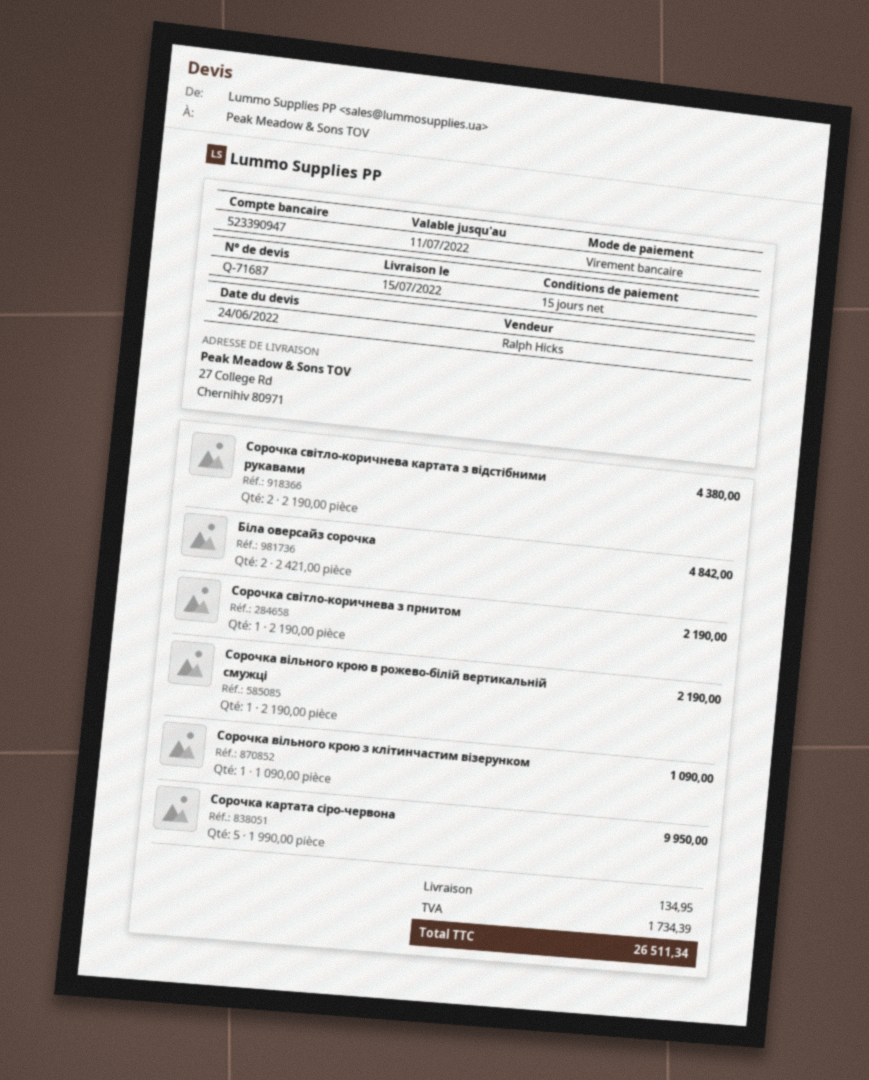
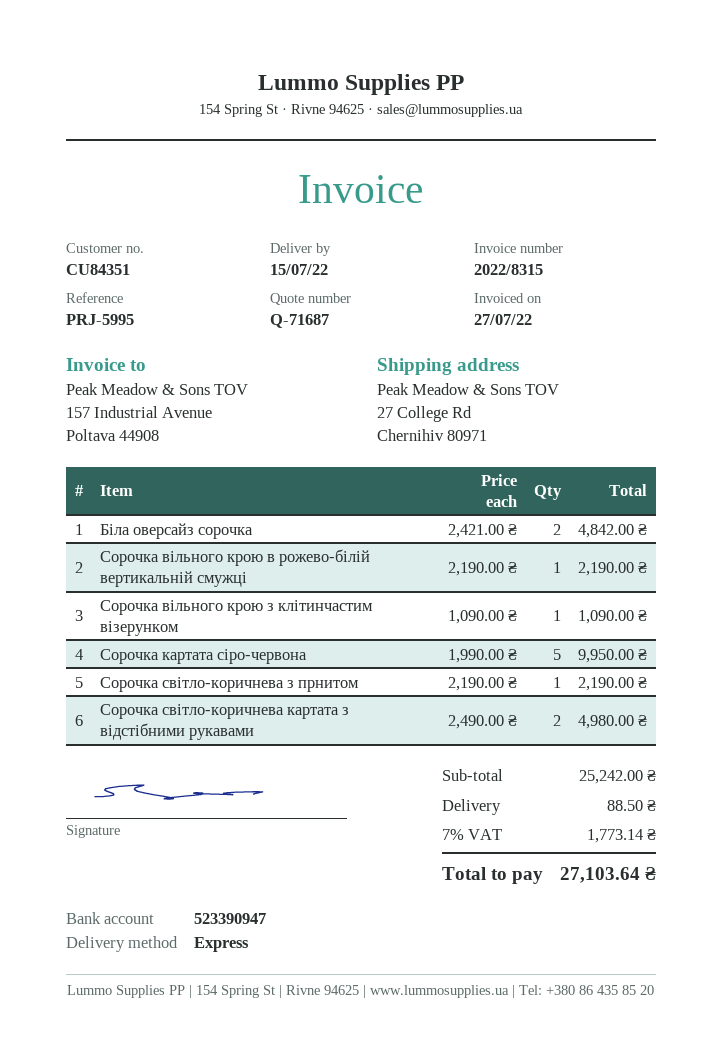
Сорочка світло-коричнева картата з відстібними рукавами: 2 x 2190.00 = 4380.00 -> 2 x 2490.00 = 4980.00
shipping: 134.95 -> 88.50
tax: 1734.39 -> 1773.14
total: 26511.34 -> 27103.64

